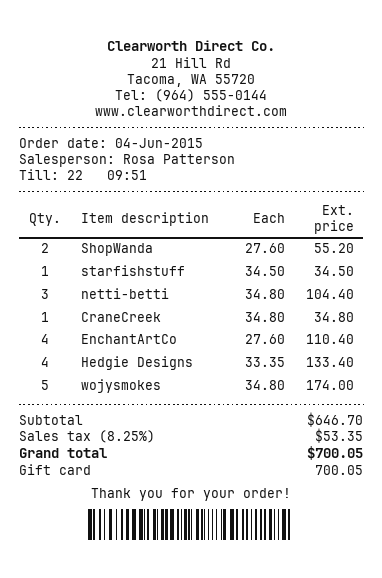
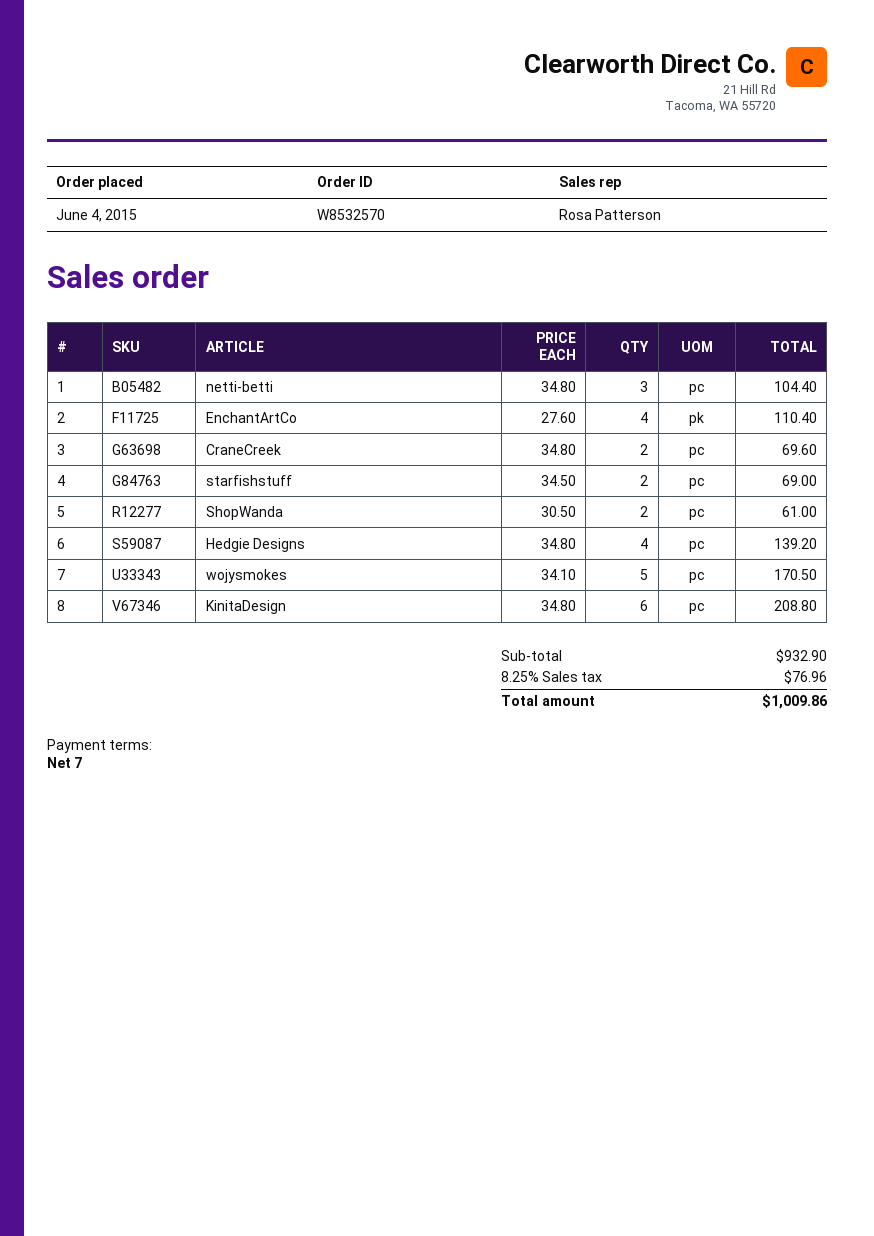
ShopWanda: 2 x 27.60 = 55.20 -> 2 x 30.50 = 61.00
starfishstuff: 1 x 34.50 = 34.50 -> 2 x 34.50 = 69.00
CraneCreek: 1 x 34.80 = 34.80 -> 2 x 34.80 = 69.60
Hedgie Designs: 4 x 33.35 = 133.40 -> 4 x 34.80 = 139.20
wojysmokes: 5 x 34.80 = 174.00 -> 5 x 34.10 = 170.50
KinitaDesign: none -> 6 x 34.80 = 208.80
subtotal: 646.70 -> 932.90
tax: 8.25% = 53.35 -> 8.25% = 76.96
total: 700.05 -> 1009.86

